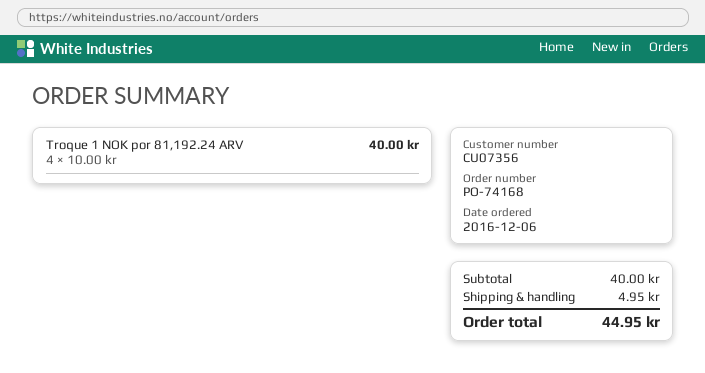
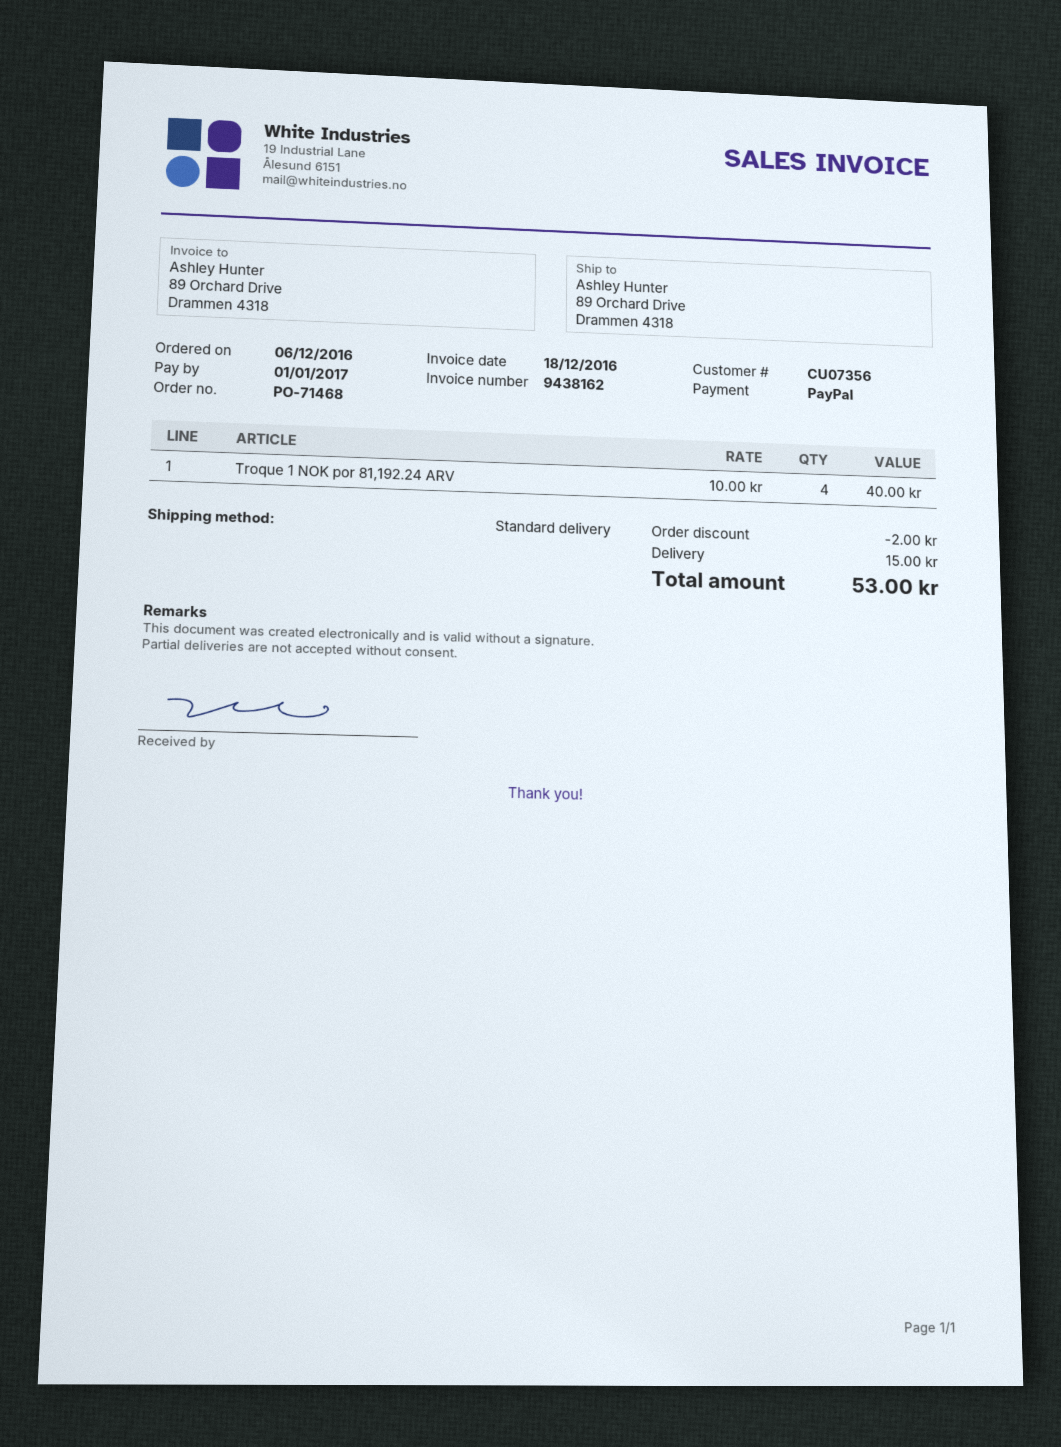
order number: PO-74168 -> PO-71468
discount: none -> 2.00
shipping: 4.95 -> 15.00
total: 44.95 -> 53.00

